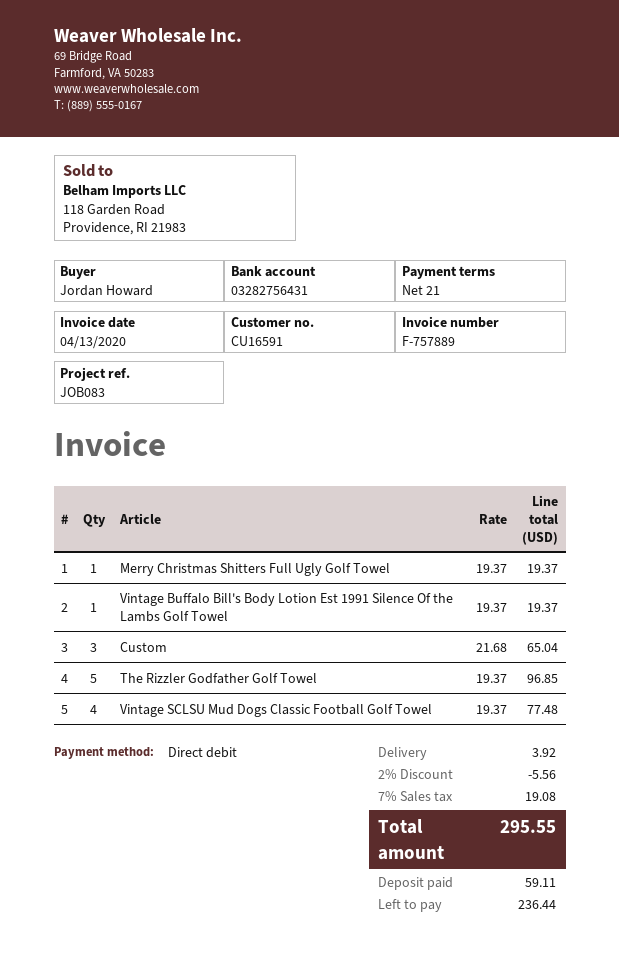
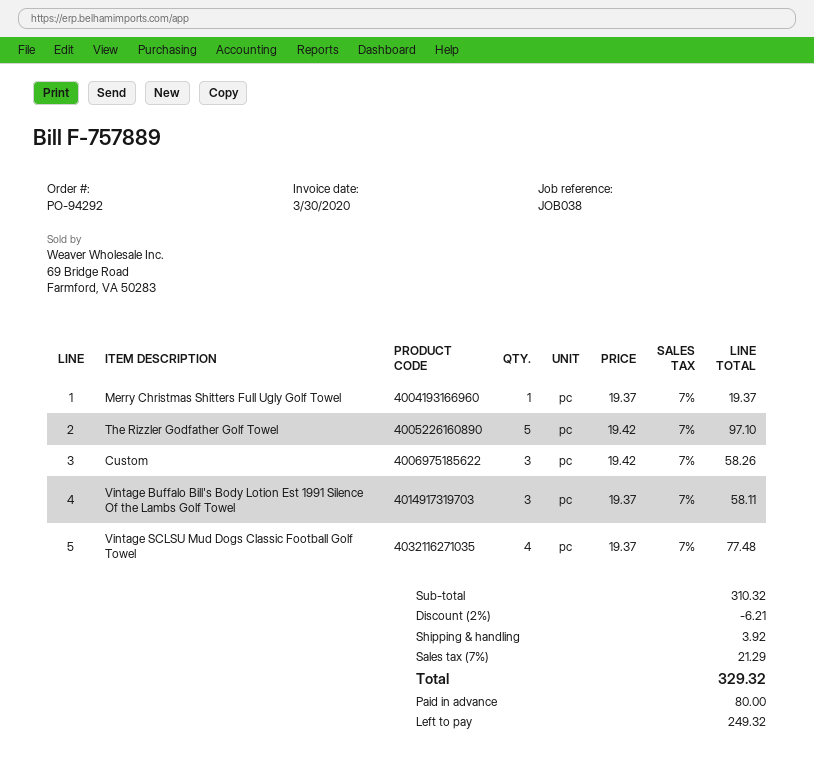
invoice date: 2020-04-13 -> 2020-03-30
reference: JOB083 -> JOB038
Vintage Buffalo Bill's Body Lotion Est 1991 Silence Of the Lambs Golf Towel: 1 x 19.37 = 19.37 -> 3 x 19.37 = 58.11
Custom: 3 x 21.68 = 65.04 -> 3 x 19.42 = 58.26
The Rizzler Godfather Golf Towel: 5 x 19.37 = 96.85 -> 5 x 19.42 = 97.10
discount: 2% = 5.56 -> 2% = 6.21
tax: 7% = 19.08 -> 7% = 21.29
total: 295.55 -> 329.32
deposit: 59.11 -> 80.00
balance: 236.44 -> 249.32

